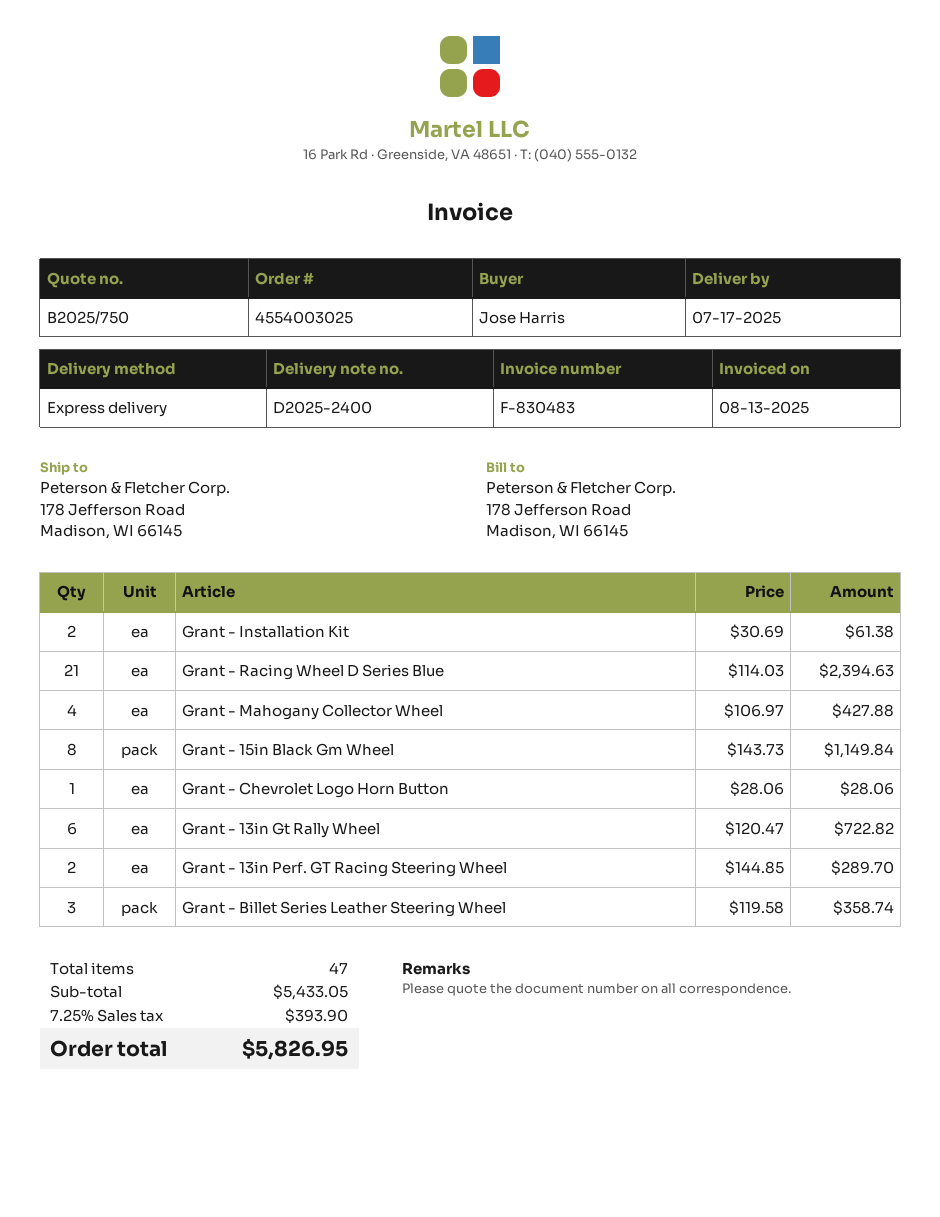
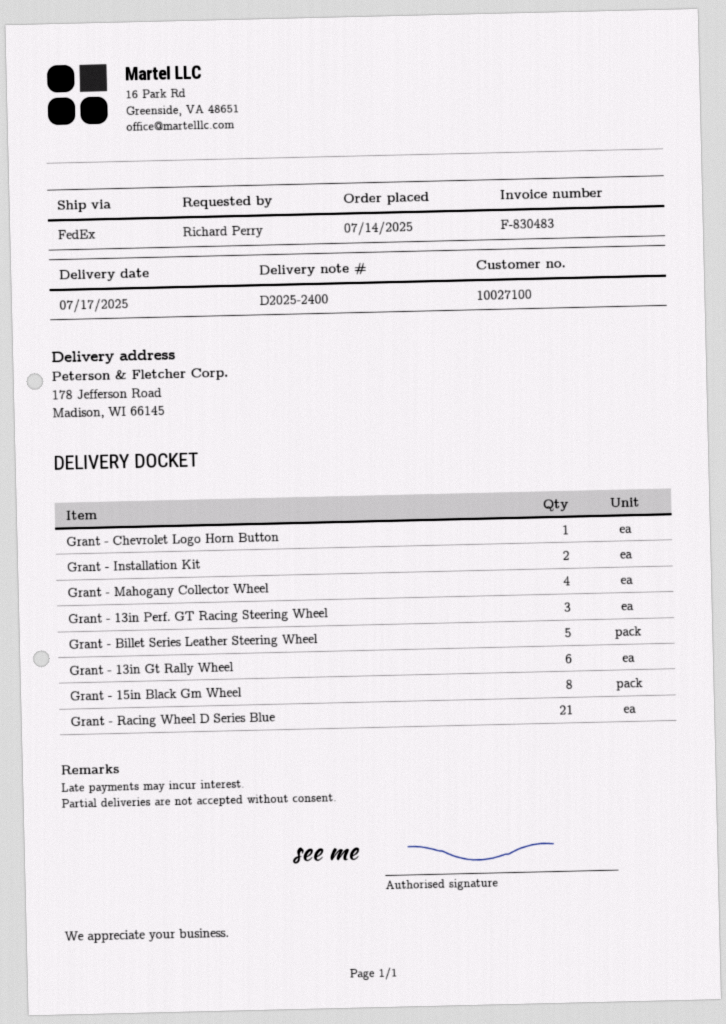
ordered by: Jose Harris -> Richard Perry
shipping method: express -> FedEx
Grant - 13in Perf. GT Racing Steering Wheel: 2 -> 3
Grant - Billet Series Leather Steering Wheel: 3 -> 5

